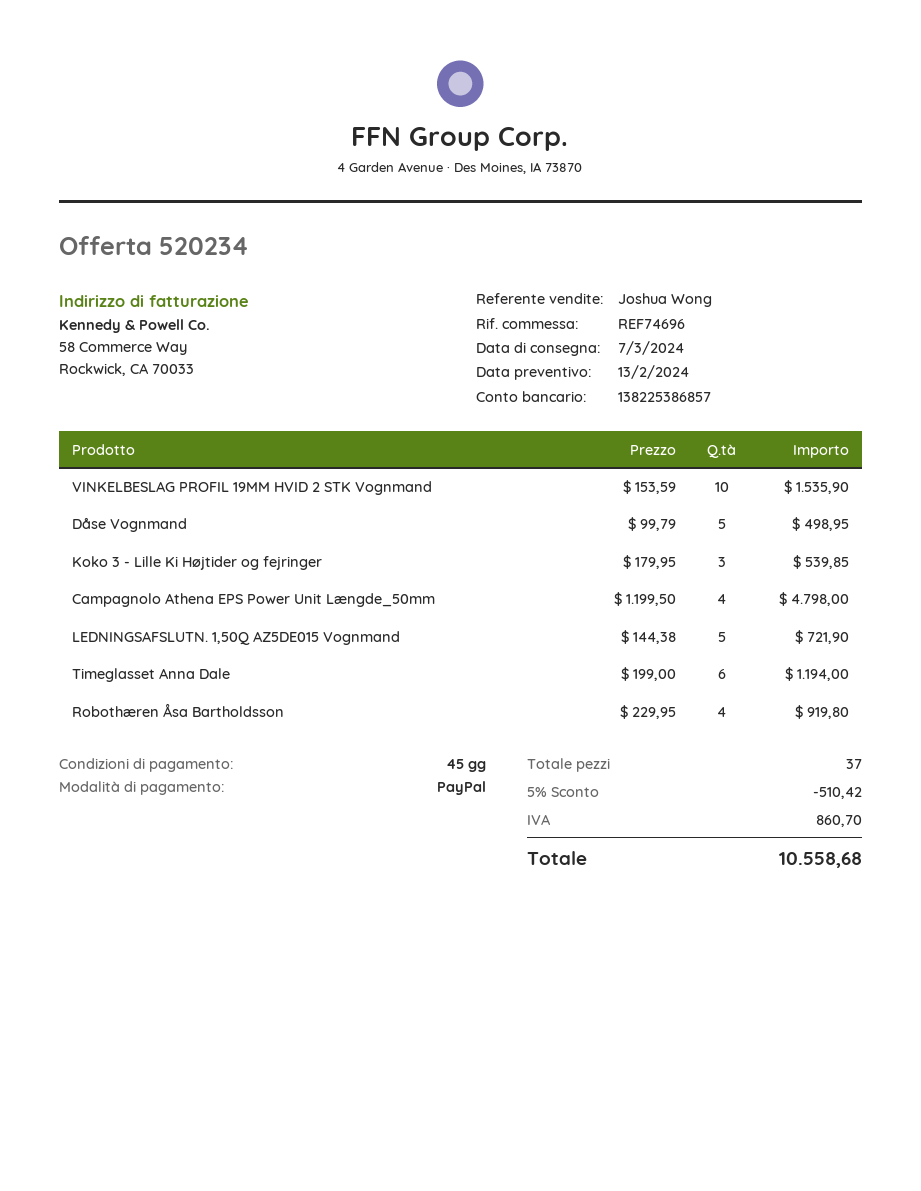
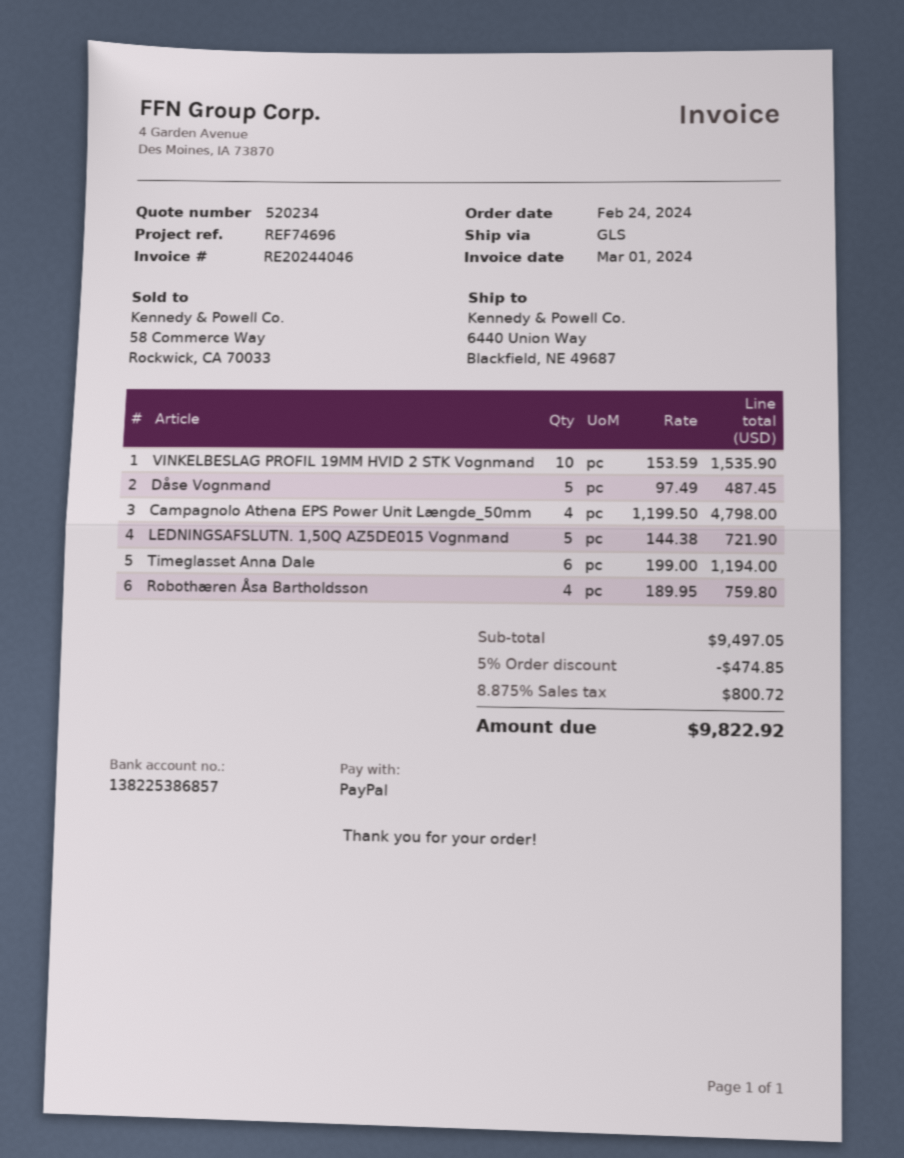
Dåse Vognmand: 5 x 99.79 = 498.95 -> 5 x 97.49 = 487.45
Koko 3 - Lille Ki Højtider og fejringer: 3 x 179.95 = 539.85 -> none
Robothæren Åsa Bartholdsson: 4 x 229.95 = 919.80 -> 4 x 189.95 = 759.80
discount: 5% = 510.42 -> 5% = 474.85
tax: 860.70 -> 800.72
total: 10558.68 -> 9822.92

